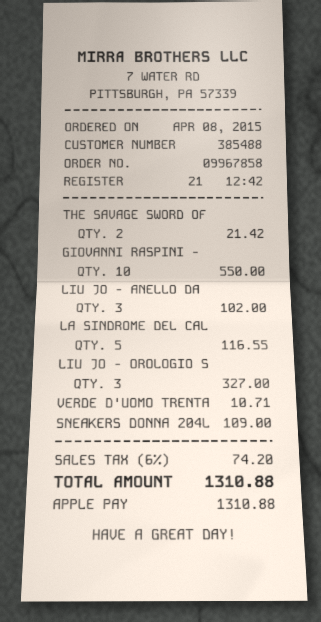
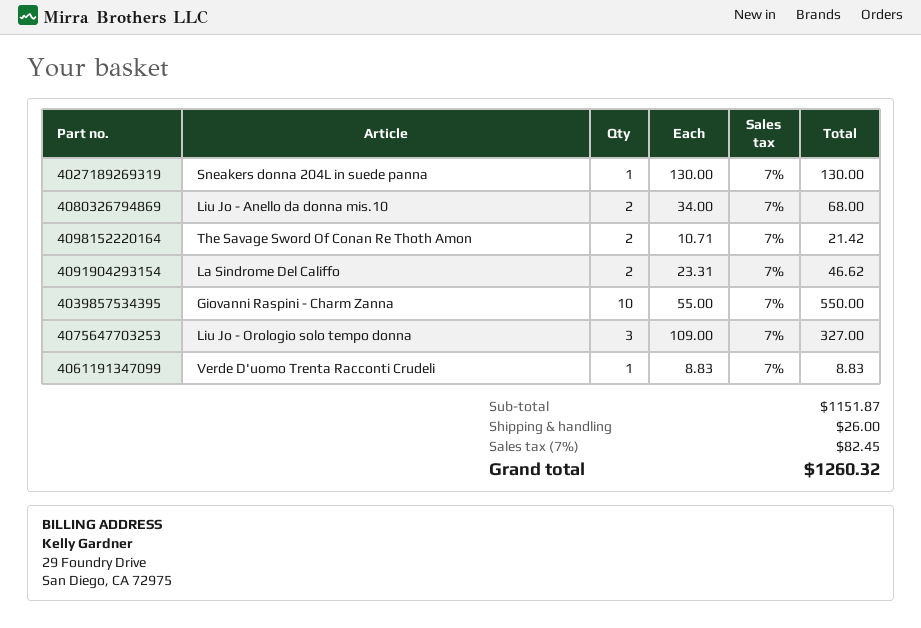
LIU JO - ANELLO DA: 3 for 102.00 -> 2 for 68.00
LA SINDROME DEL CAL: 5 for 116.55 -> 2 for 46.62
VERDE D'UOMO TRENTA: 1 for 10.71 -> 1 for 8.83
SNEAKERS DONNA 204L: 1 for 109.00 -> 1 for 130.00
shipping: none -> 26.00
tax: 6% = 74.20 -> 7% = 82.45
total: 1310.88 -> 1260.32

